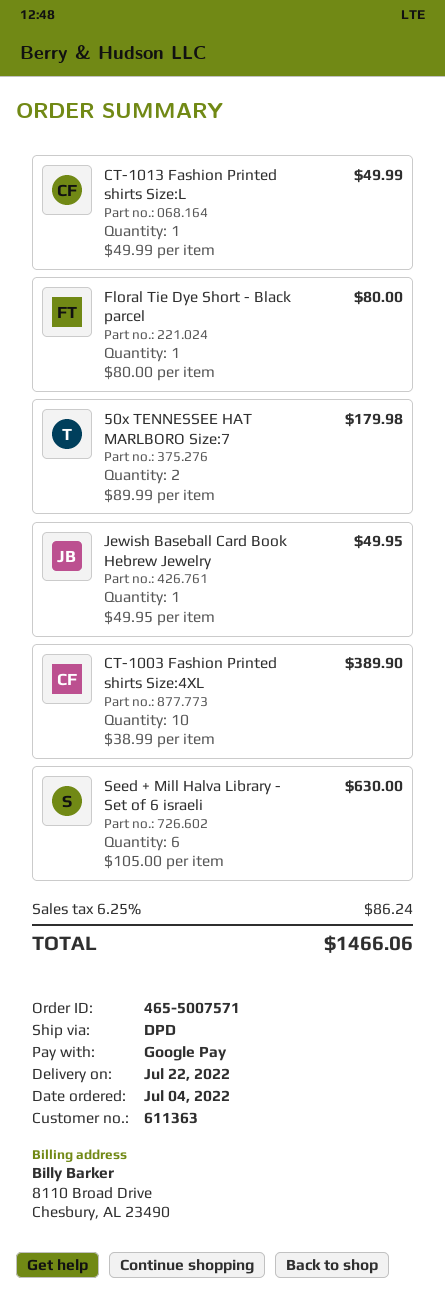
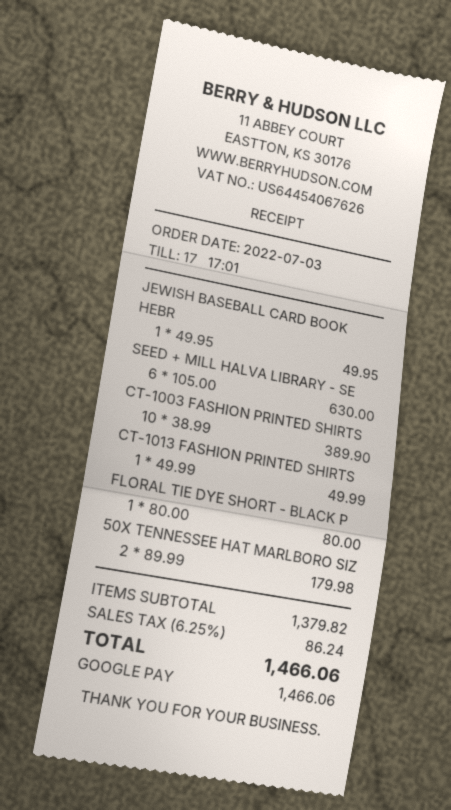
order date: 2022-07-04 -> 2022-07-03

